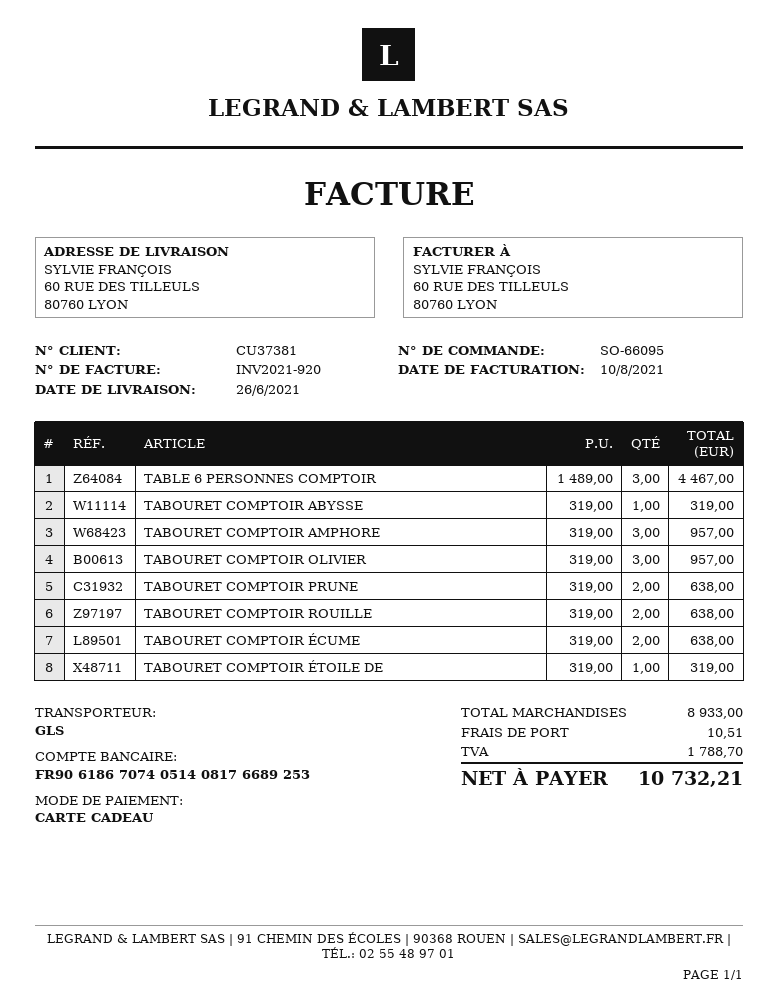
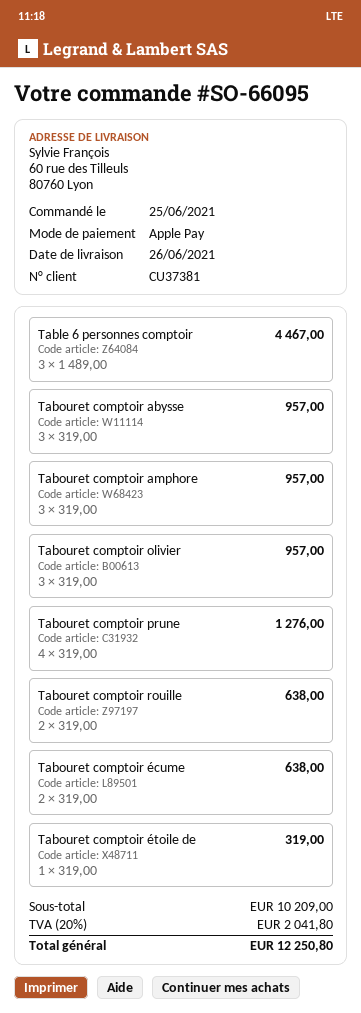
payment method: gift card -> Apple Pay
TABOURET COMPTOIR ABYSSE: 1 x 319.00 = 319.00 -> 3 x 319.00 = 957.00
TABOURET COMPTOIR PRUNE: 2 x 319.00 = 638.00 -> 4 x 319.00 = 1276.00
subtotal: 8933.00 -> 10209.00
shipping: 10.51 -> none
tax: 1788.70 -> 2041.80
total: 10732.21 -> 12250.80

